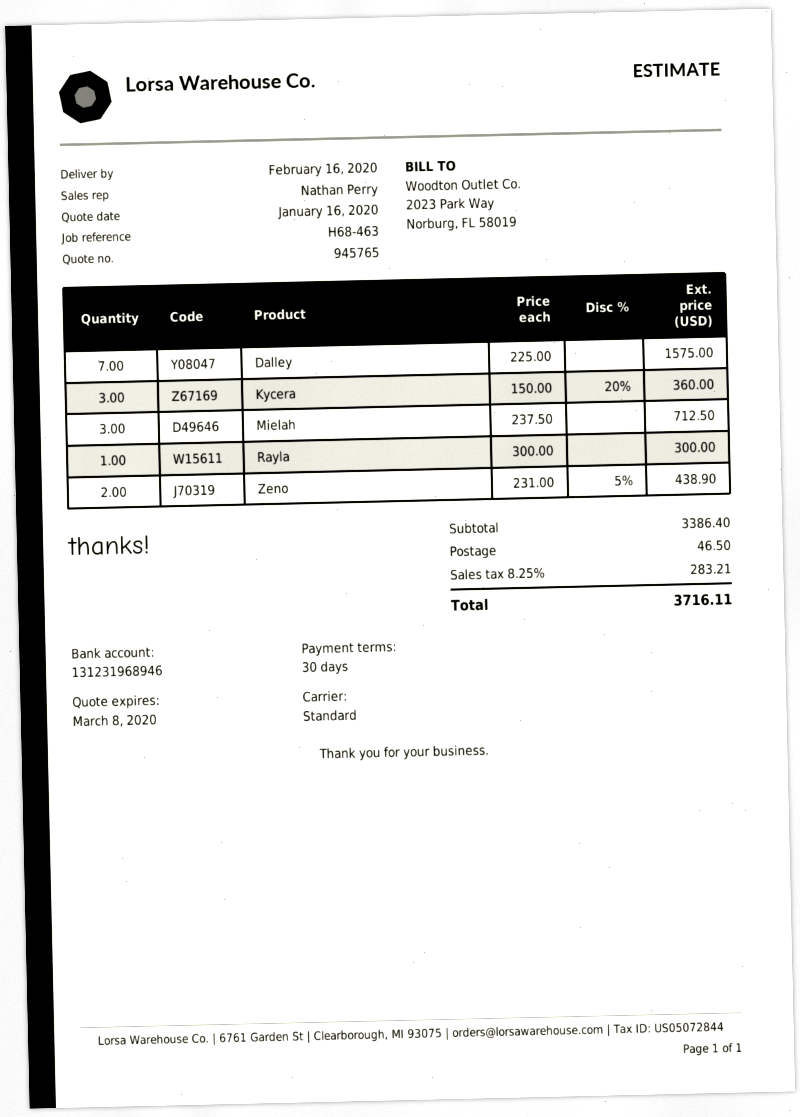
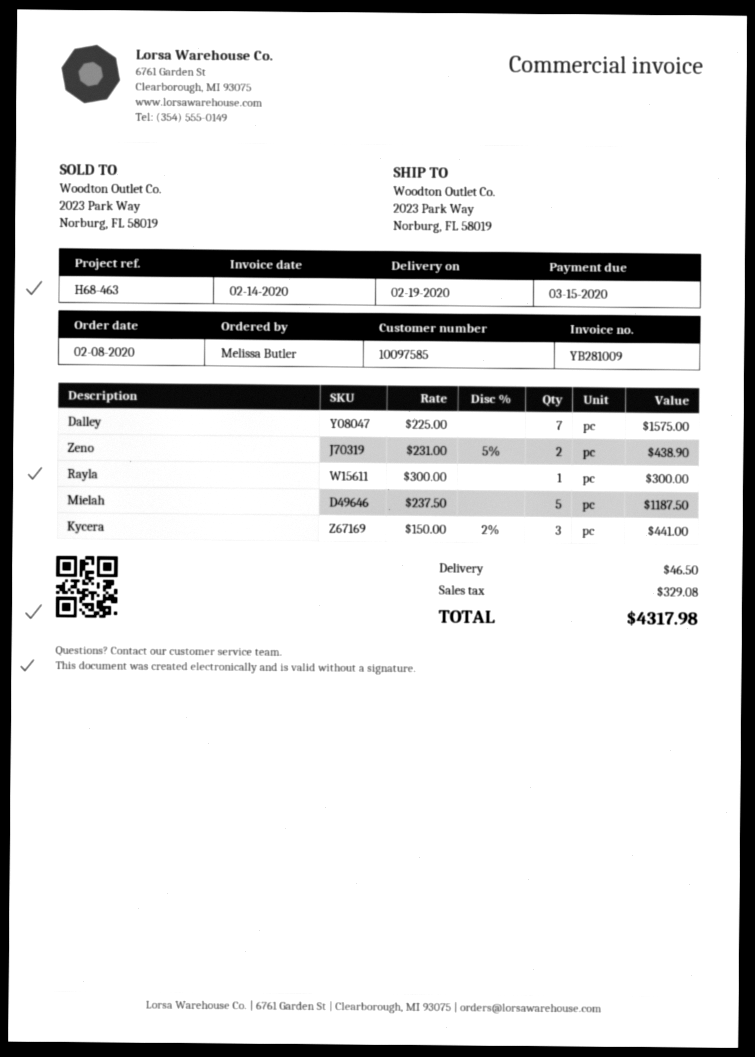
delivery date: 2020-02-16 -> 2020-02-19
Kycera: 3 x 150.00 - 20% = 360.00 -> 3 x 150.00 - 2% = 441.00
Mielah: 3 x 237.50 = 712.50 -> 5 x 237.50 = 1187.50
tax: 283.21 -> 329.08
total: 3716.11 -> 4317.98

